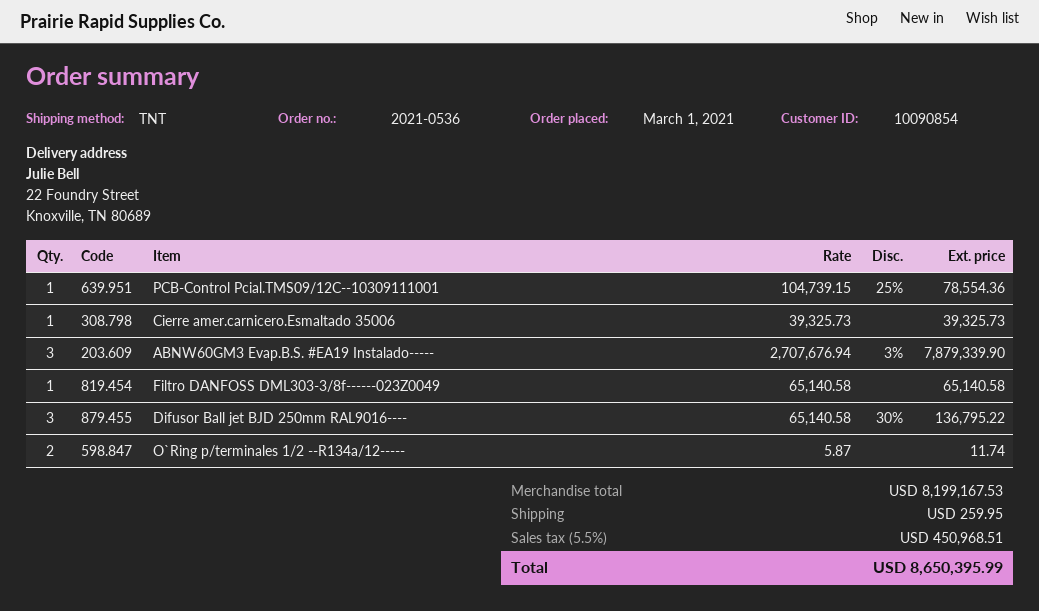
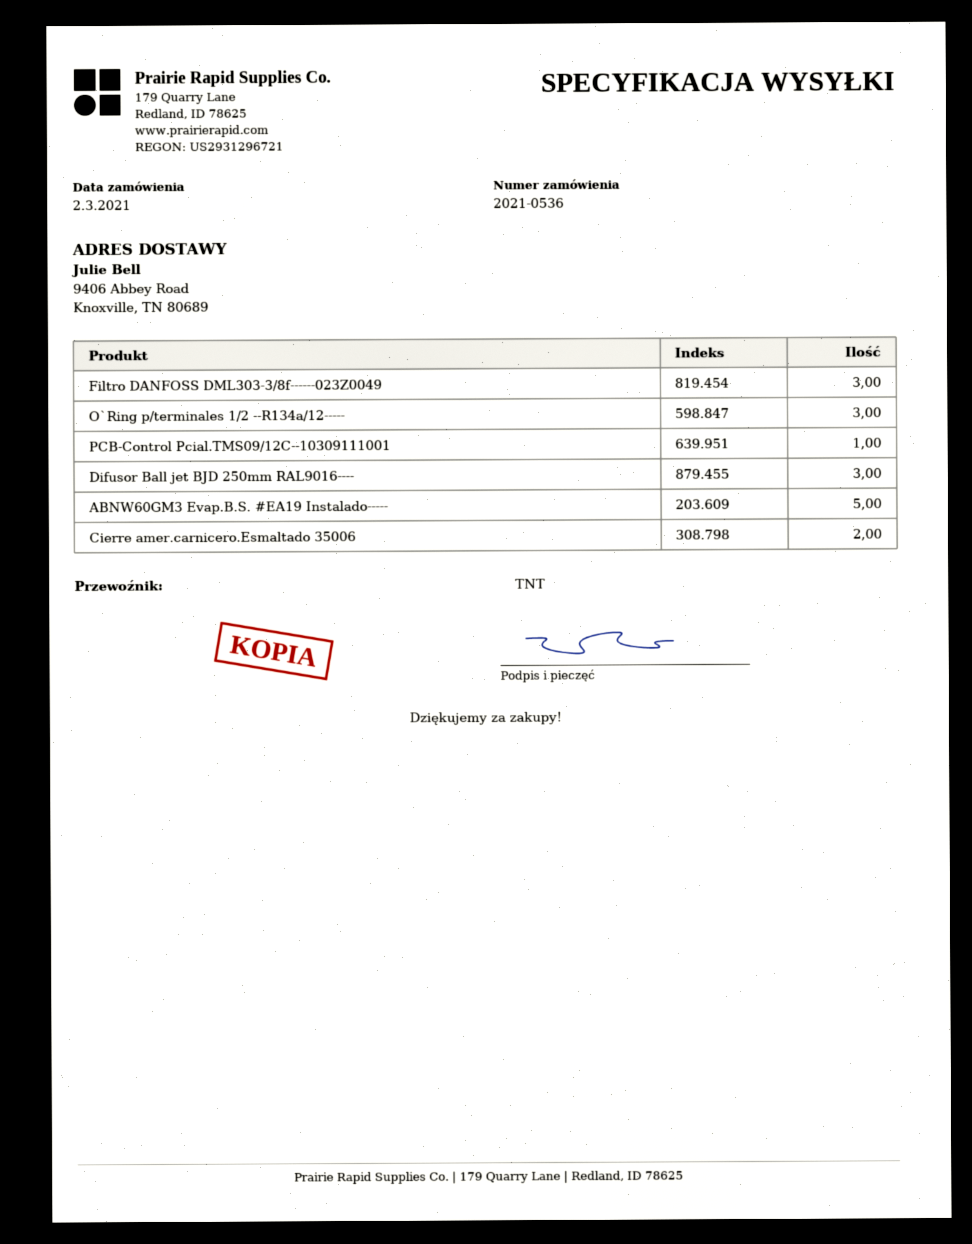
order date: 2021-03-01 -> 2021-03-02
ship to: 22 Foundry Street, Knoxville, TN 80689 -> 9406 Abbey Road, Knoxville, TN 80689
Cierre amer.carnicero.Esmaltado 35006: 1 -> 2
ABNW60GM3 Evap.B.S. #EA19 Instalado-----: 3 -> 5
Filtro DANFOSS DML303-3/8f------023Z0049: 1 -> 3
O`Ring p/terminales 1/2 --R134a/12-----: 2 -> 3

